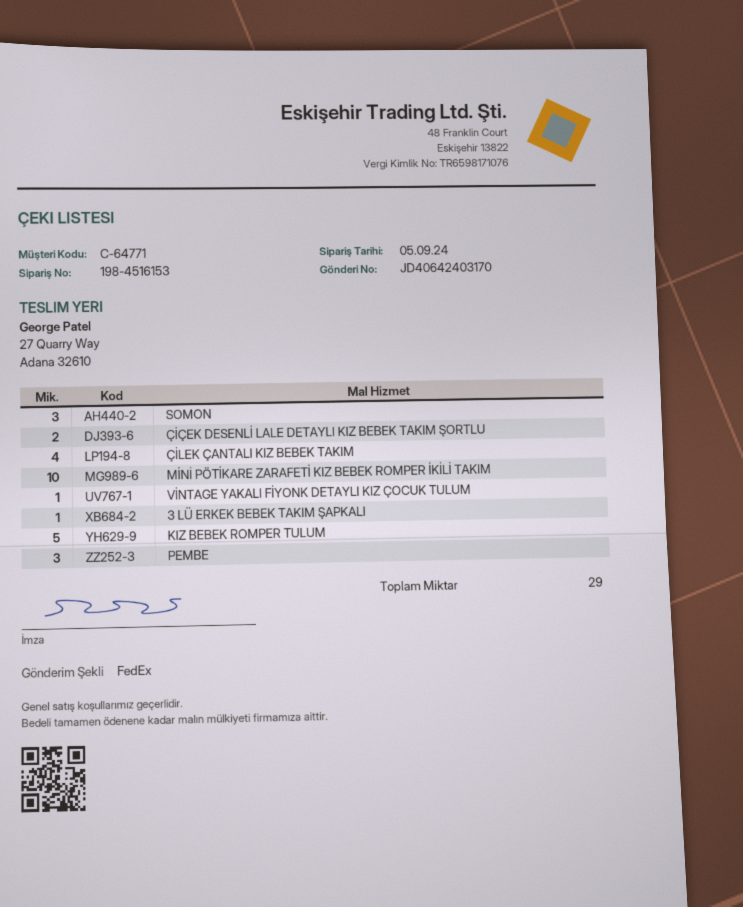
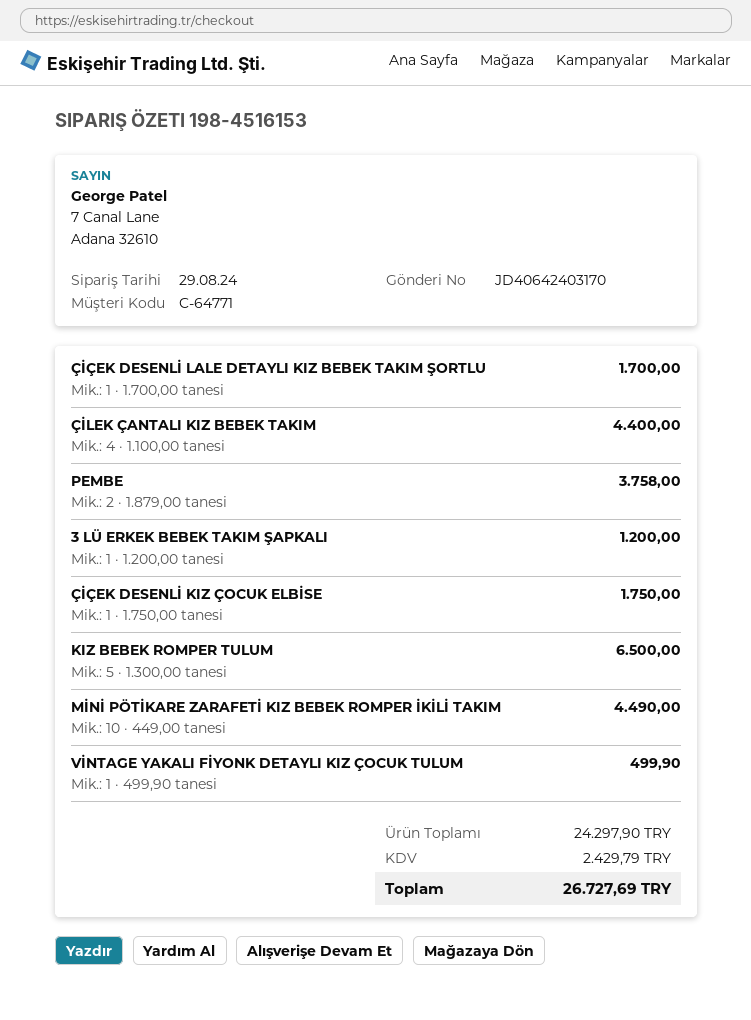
order date: 2024-09-05 -> 2024-08-29
SOMON: 3 -> none
ÇİÇEK DESENLİ LALE DETAYLI KIZ BEBEK TAKIM ŞORTLU: 2 -> 1
PEMBE: 3 -> 2
ÇİÇEK DESENLİ KIZ ÇOCUK ELBİSE: none -> 1

